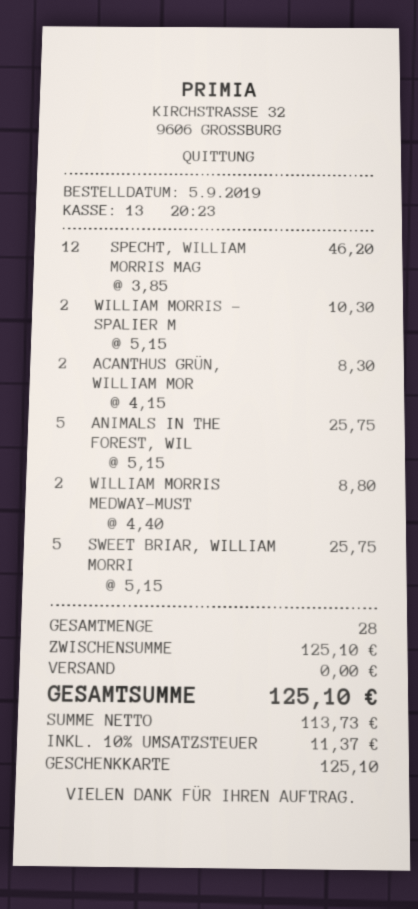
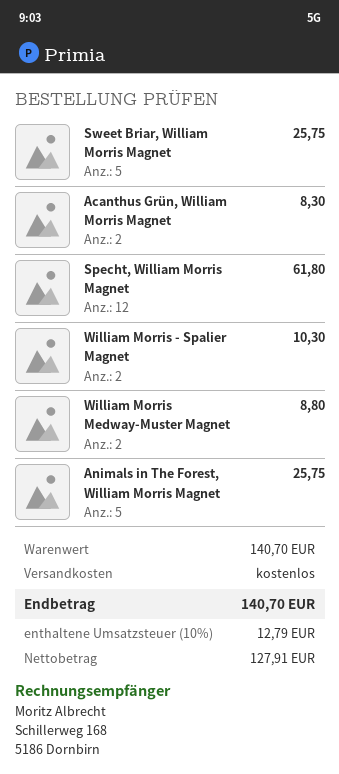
SPECHT, WILLIAM MORRIS MAG: 12 for 46.20 -> 12 for 61.80
subtotal: 125.10 -> 140.70
net: 113.73 -> 127.91
tax: 10% = 11.37 -> 10% = 12.79
total: 125.10 -> 140.70

